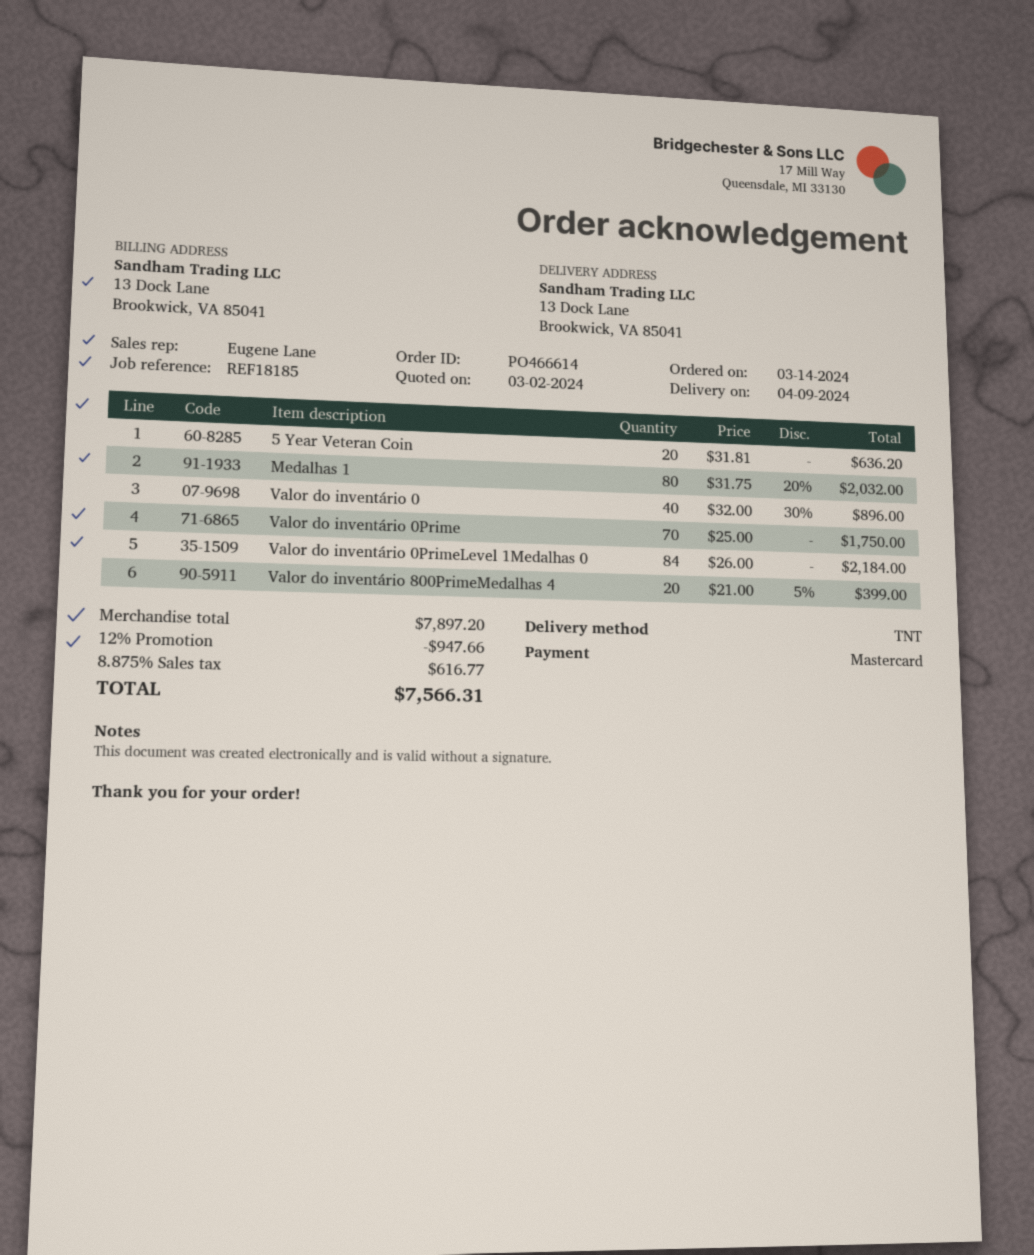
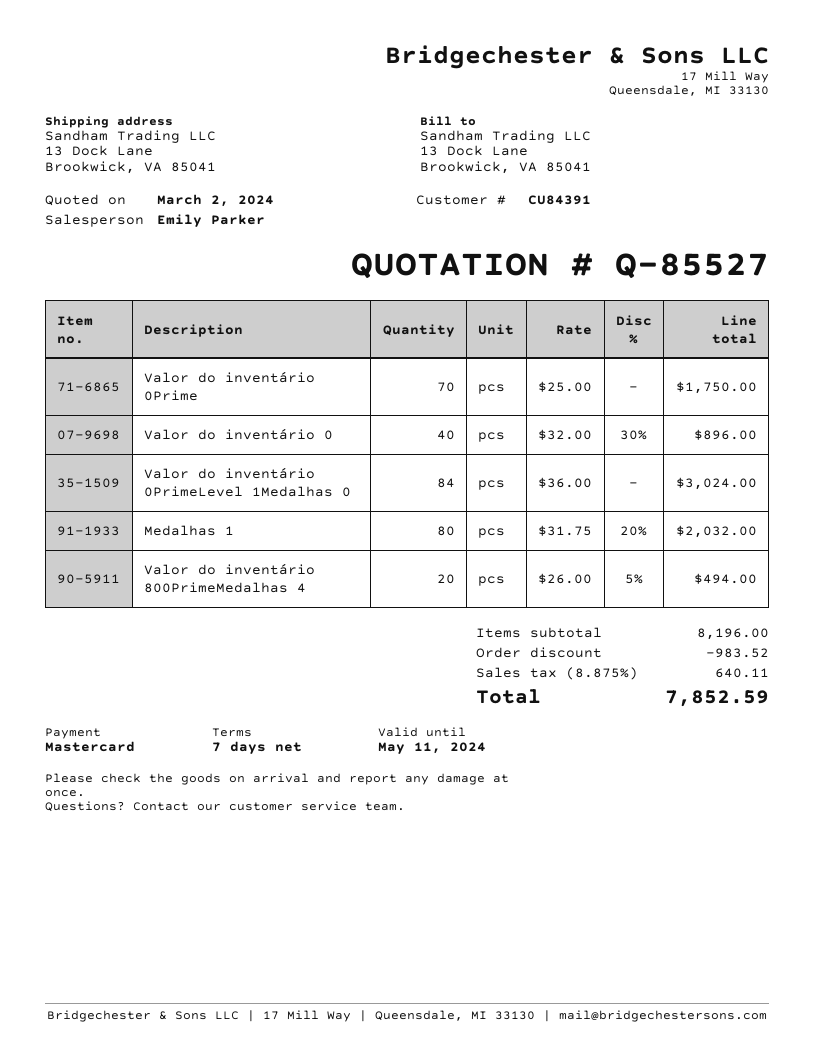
sales rep: Eugene Lane -> Emily Parker
5 Year Veteran Coin: 20 x 31.81 = 636.20 -> none
Valor do inventário 0PrimeLevel 1Medalhas 0: 84 x 26.00 = 2184.00 -> 84 x 36.00 = 3024.00
Valor do inventário 800PrimeMedalhas 4: 20 x 21.00 - 5% = 399.00 -> 20 x 26.00 - 5% = 494.00
subtotal: 7897.20 -> 8196.00
discount: 947.66 -> 983.52
tax: 8.875% = 616.77 -> 8.875% = 640.11
total: 7566.31 -> 7852.59

